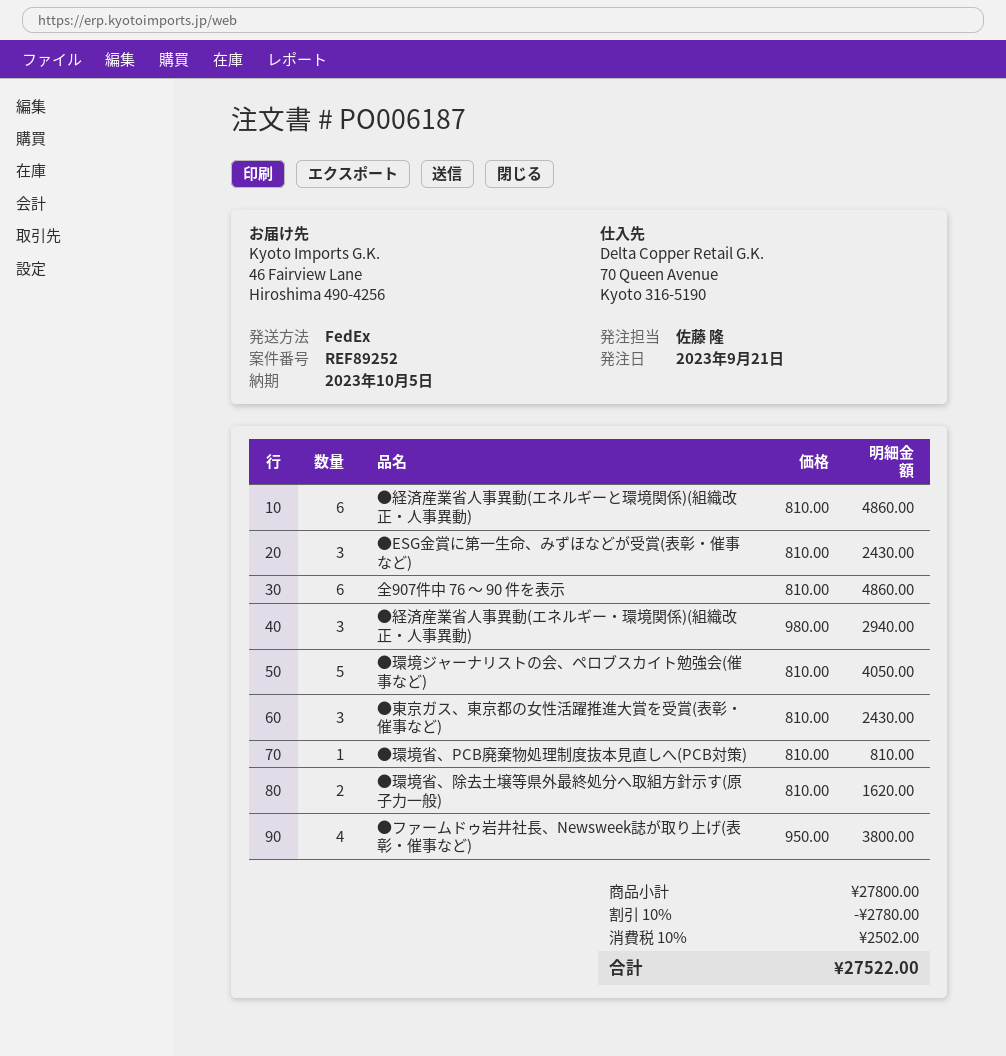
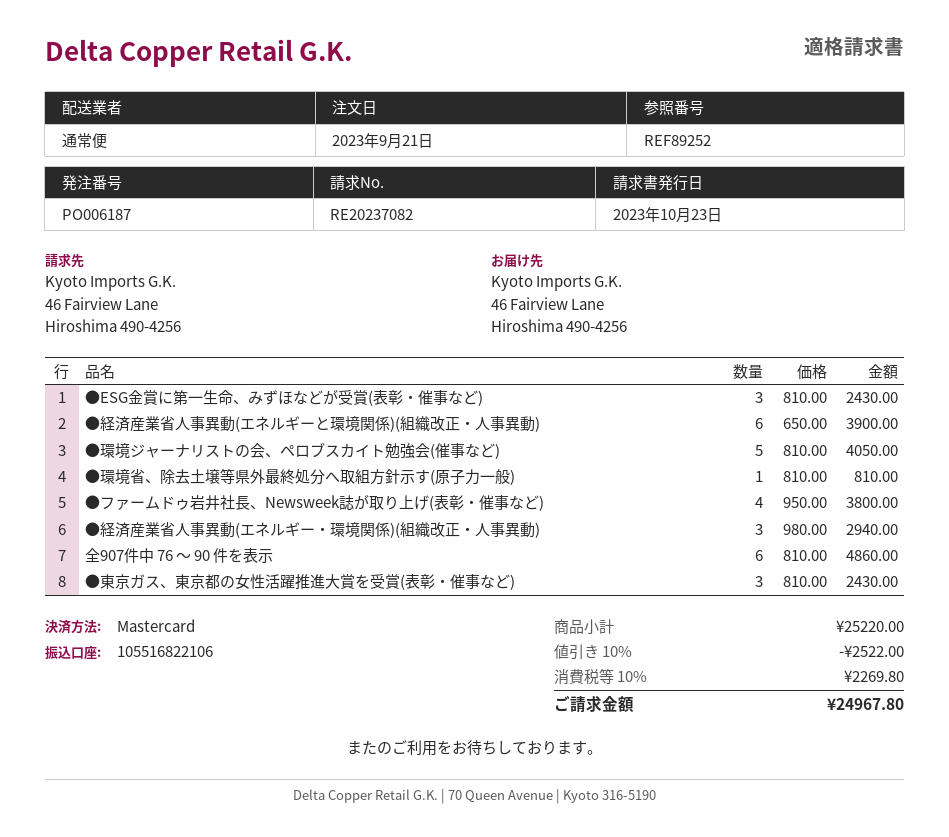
shipping method: FedEx -> standard
●経済産業省人事異動(エネルギーと環境関係)(組織改正・人事異動): 6 x 810.00 = 4860.00 -> 6 x 650.00 = 3900.00
●環境省、PCB廃棄物処理制度抜本見直しへ(PCB対策): 1 x 810.00 = 810.00 -> none
●環境省、除去土壌等県外最終処分へ取組方針示す(原子力一般): 2 x 810.00 = 1620.00 -> 1 x 810.00 = 810.00
subtotal: 27800.00 -> 25220.00
discount: 10% = 2780.00 -> 10% = 2522.00
tax: 10% = 2502.00 -> 10% = 2269.80
total: 27522.00 -> 24967.80

